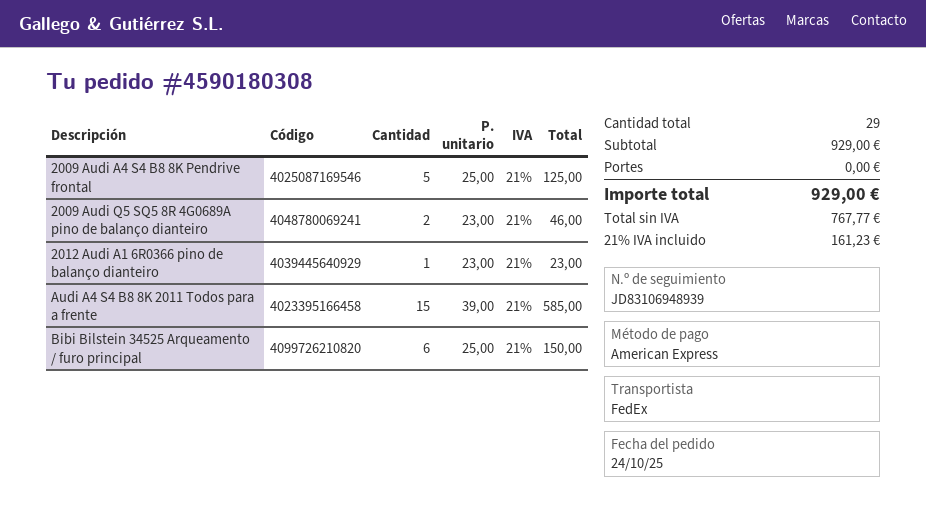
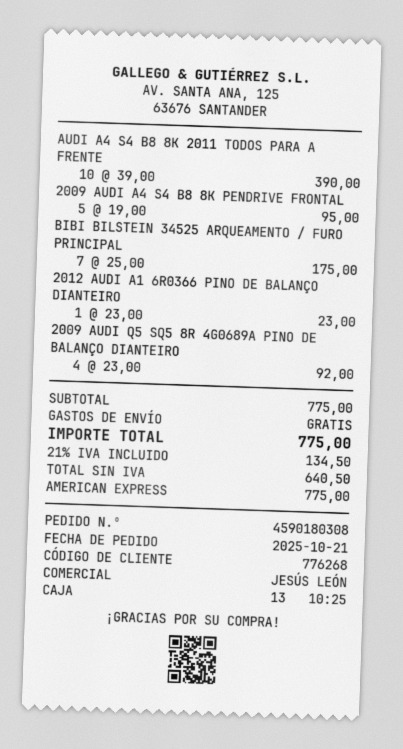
order date: 2025-10-24 -> 2025-10-21
2009 Audi A4 S4 B8 8K Pendrive frontal: 5 x 25.00 = 125.00 -> 5 x 19.00 = 95.00
2009 Audi Q5 SQ5 8R 4G0689A pino de balanço dianteiro: 2 x 23.00 = 46.00 -> 4 x 23.00 = 92.00
Audi A4 S4 B8 8K 2011 Todos para a frente: 15 x 39.00 = 585.00 -> 10 x 39.00 = 390.00
Bibi Bilstein 34525 Arqueamento / furo principal: 6 x 25.00 = 150.00 -> 7 x 25.00 = 175.00
subtotal: 929.00 -> 775.00
net: 767.77 -> 640.50
tax: 21% = 161.23 -> 21% = 134.50
total: 929.00 -> 775.00

